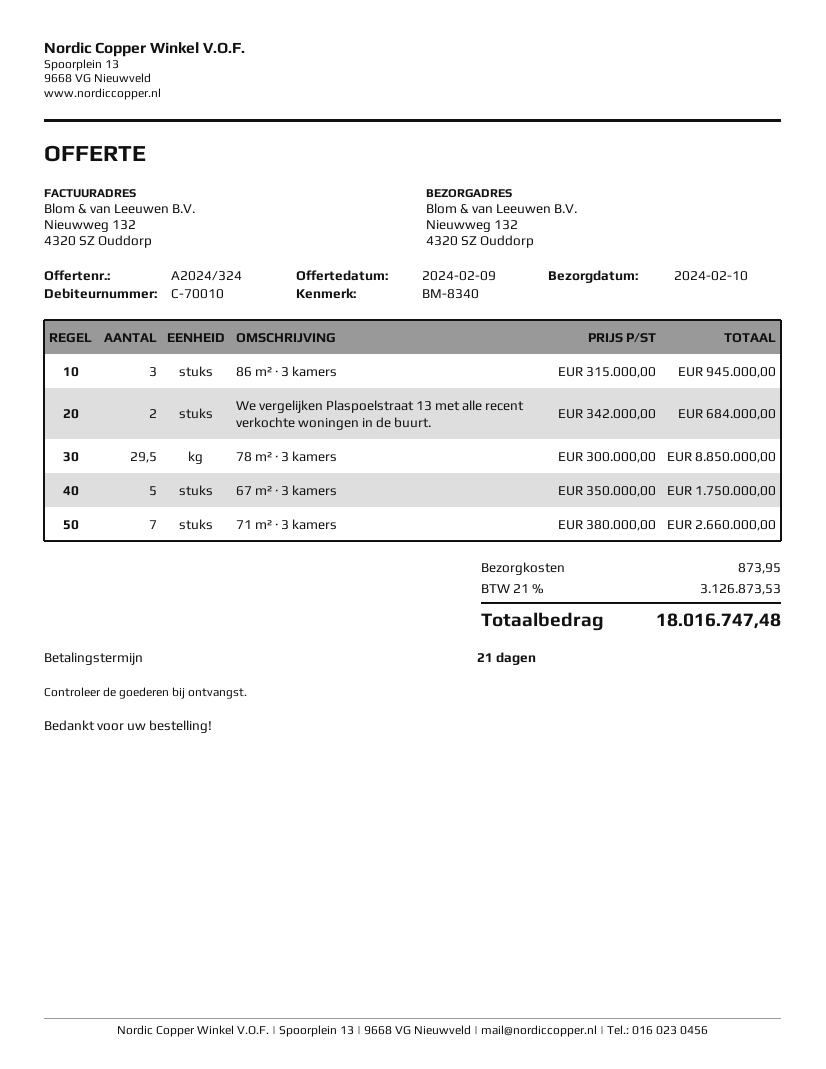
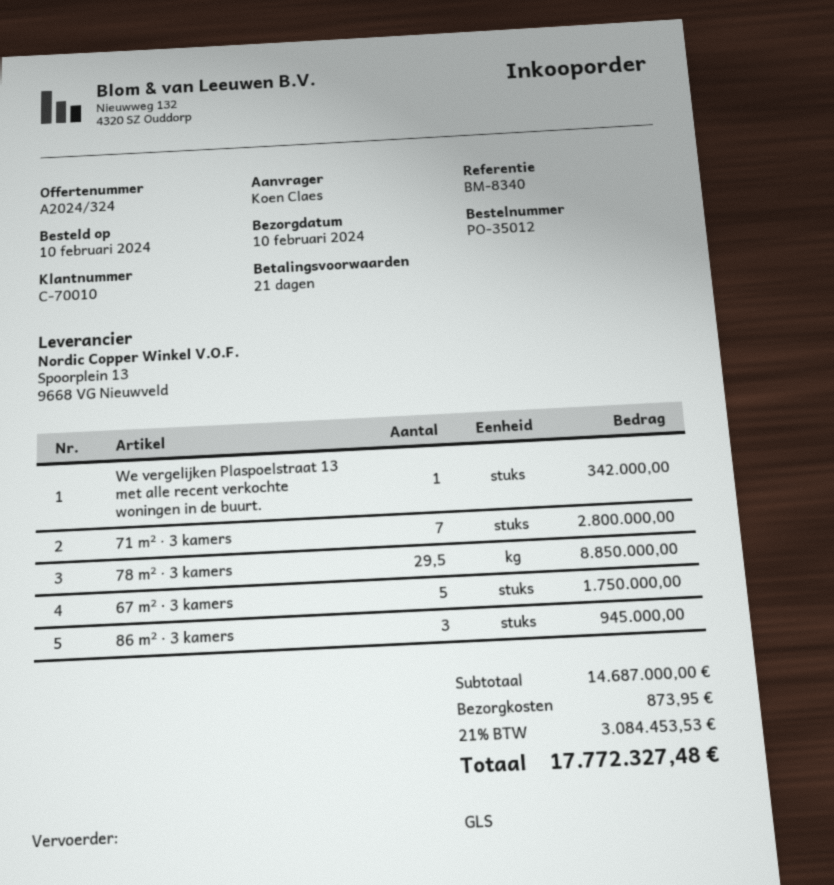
We vergelijken Plaspoelstraat 13 met alle recent verkochte woningen in de buurt.: 2 for 684000.00 -> 1 for 342000.00
71 m² · 3 kamers: 7 for 2660000.00 -> 7 for 2800000.00
tax: 21% = 3126873.53 -> 21% = 3084453.53
total: 18016747.48 -> 17772327.48

